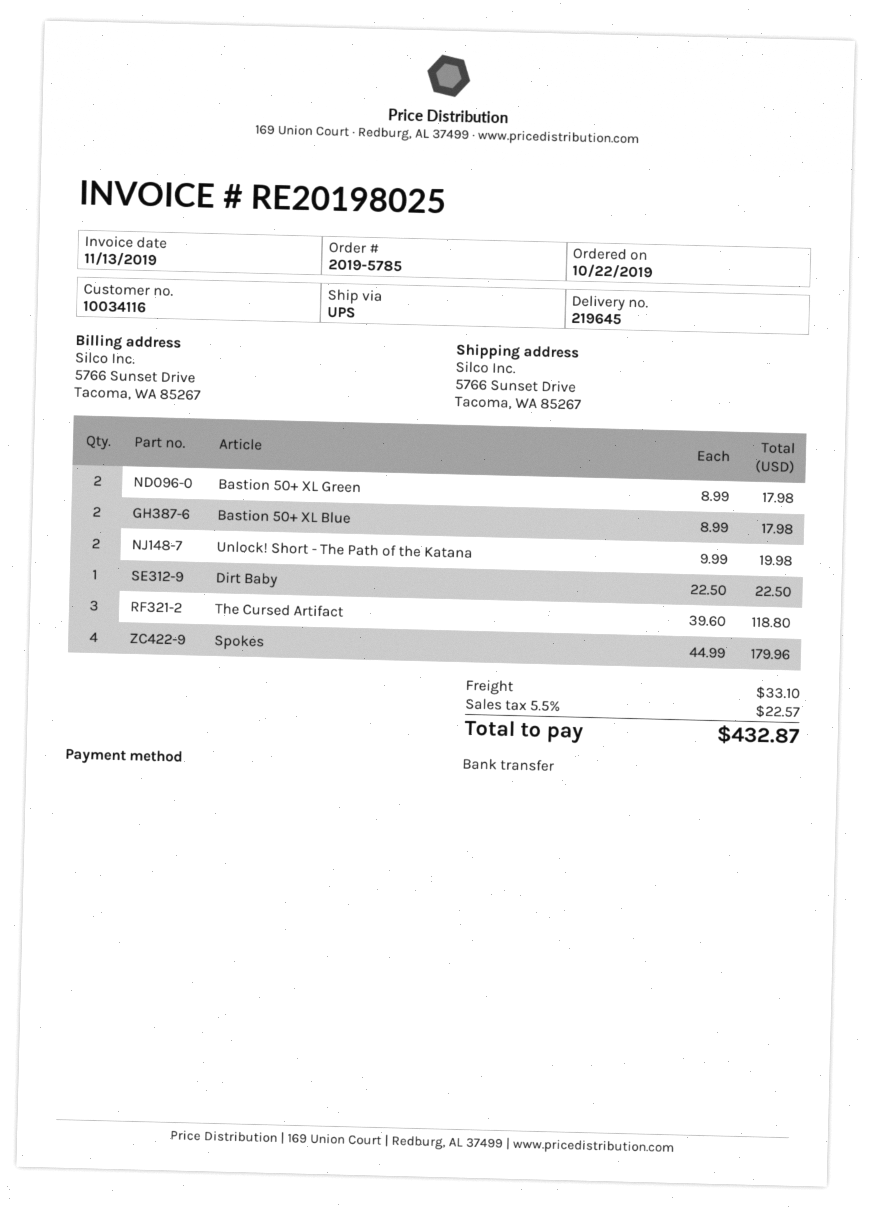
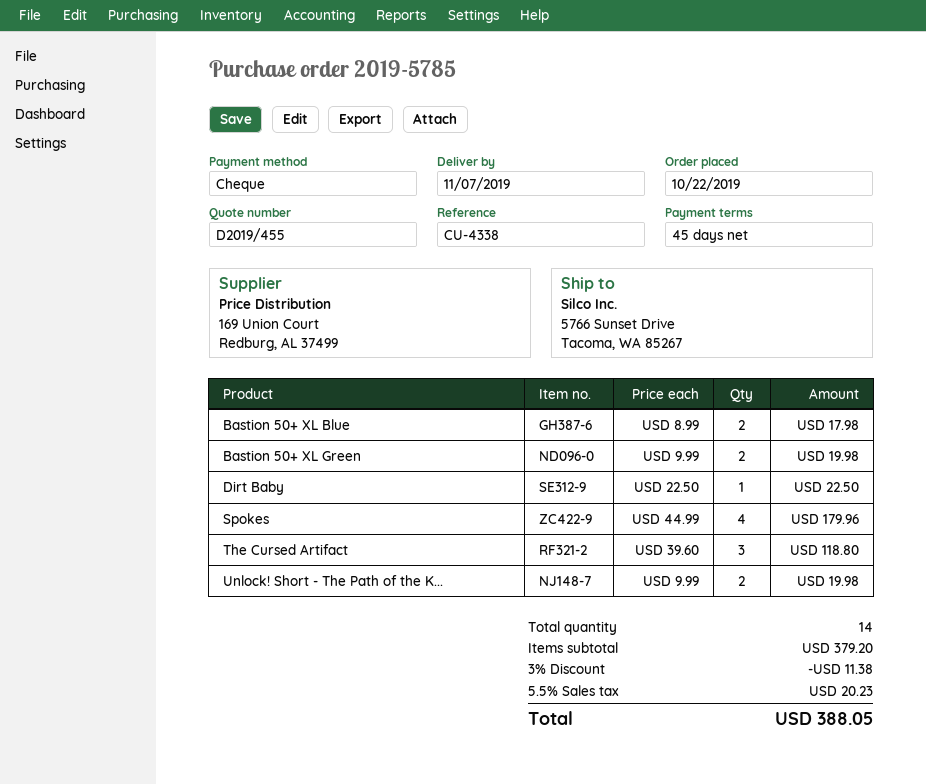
payment method: bank transfer -> cheque
Bastion 50+ XL Green: 2 x 8.99 = 17.98 -> 2 x 9.99 = 19.98
discount: none -> 3% = 11.38
shipping: 33.10 -> none
tax: 5.5% = 22.57 -> 5.5% = 20.23
total: 432.87 -> 388.05

